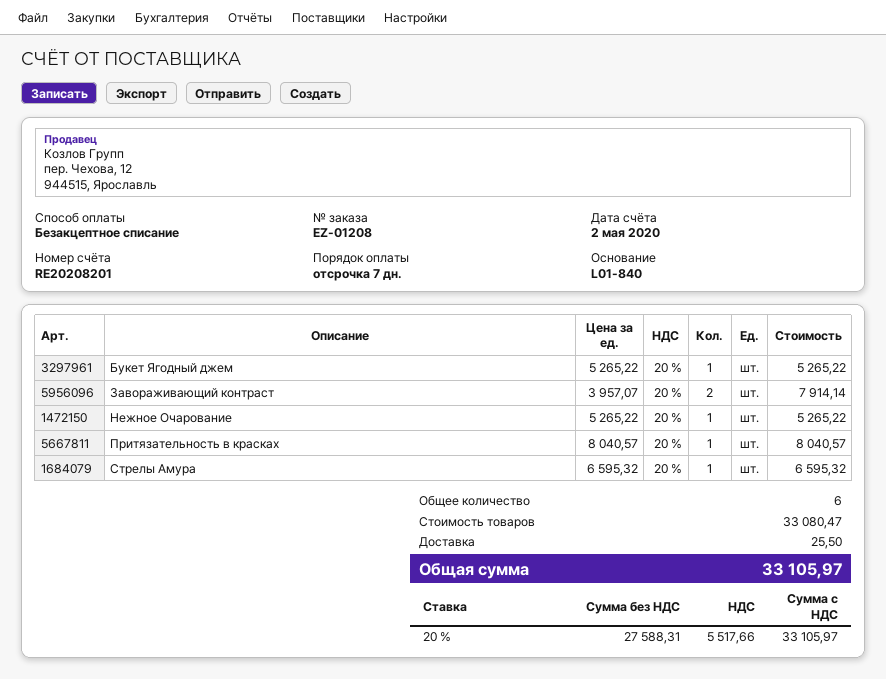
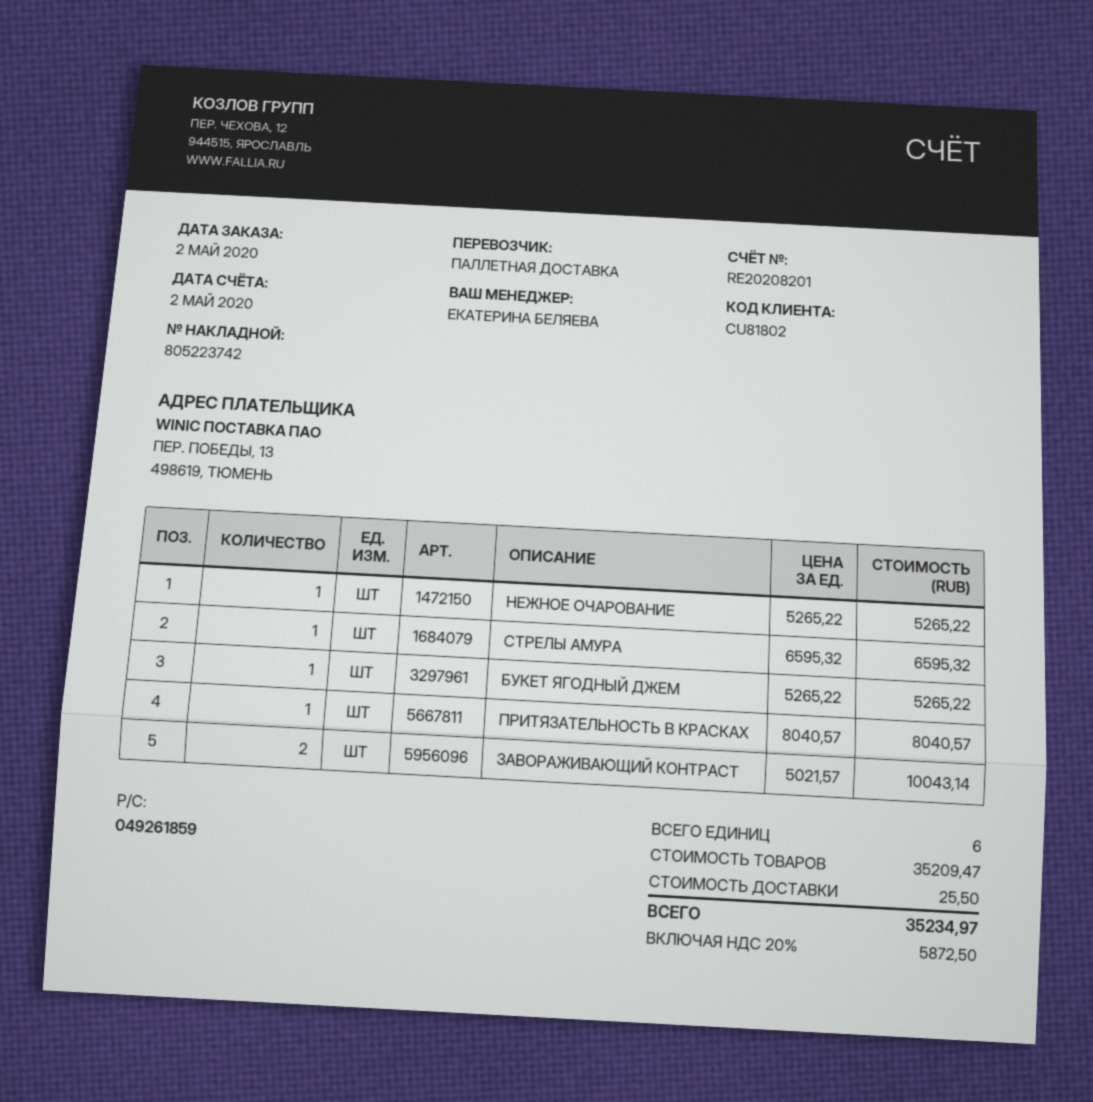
Завораживающий контраст: 2 x 3957.07 = 7914.14 -> 2 x 5021.57 = 10043.14
subtotal: 33080.47 -> 35209.47
tax: 20% = 5517.66 -> 20% = 5872.50
total: 33105.97 -> 35234.97

